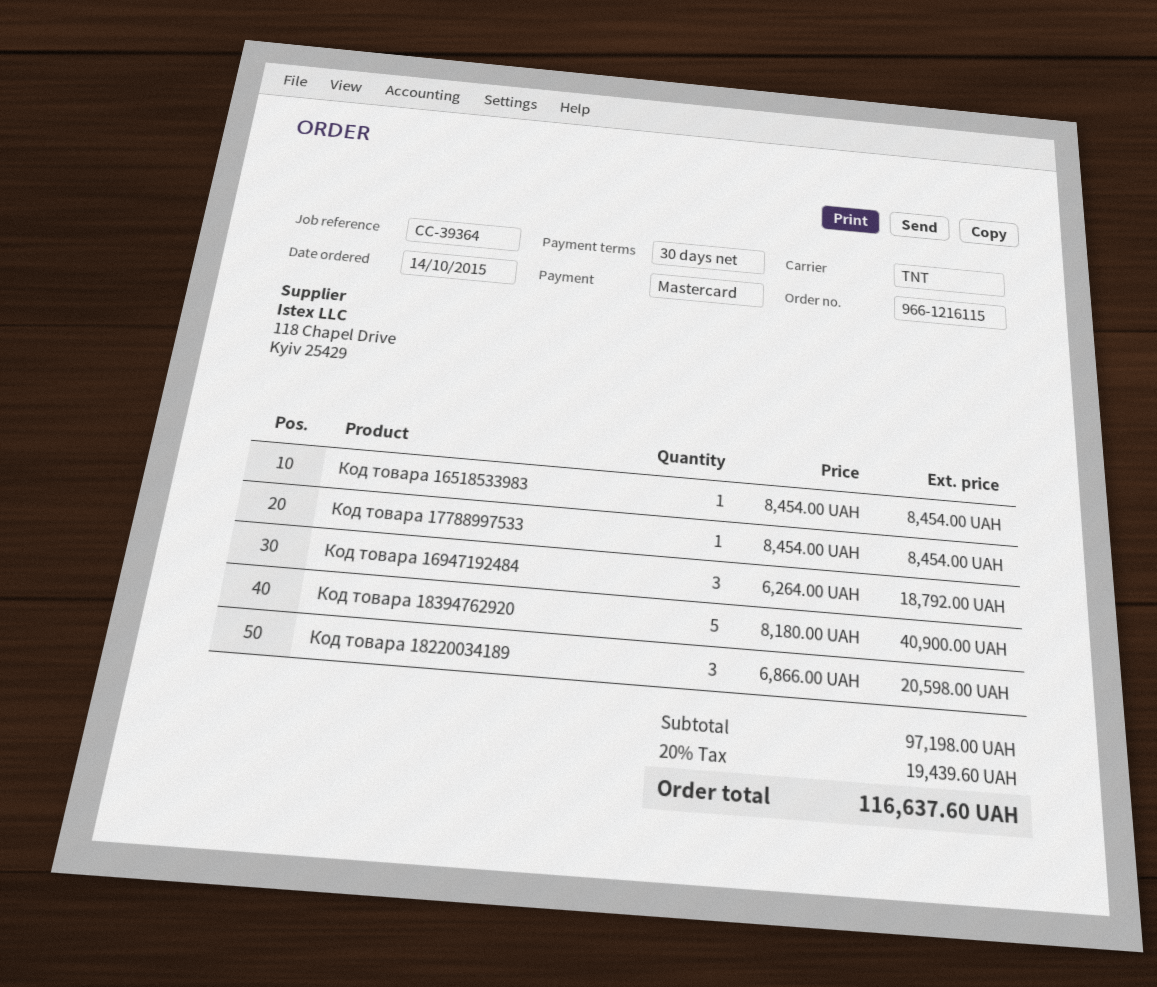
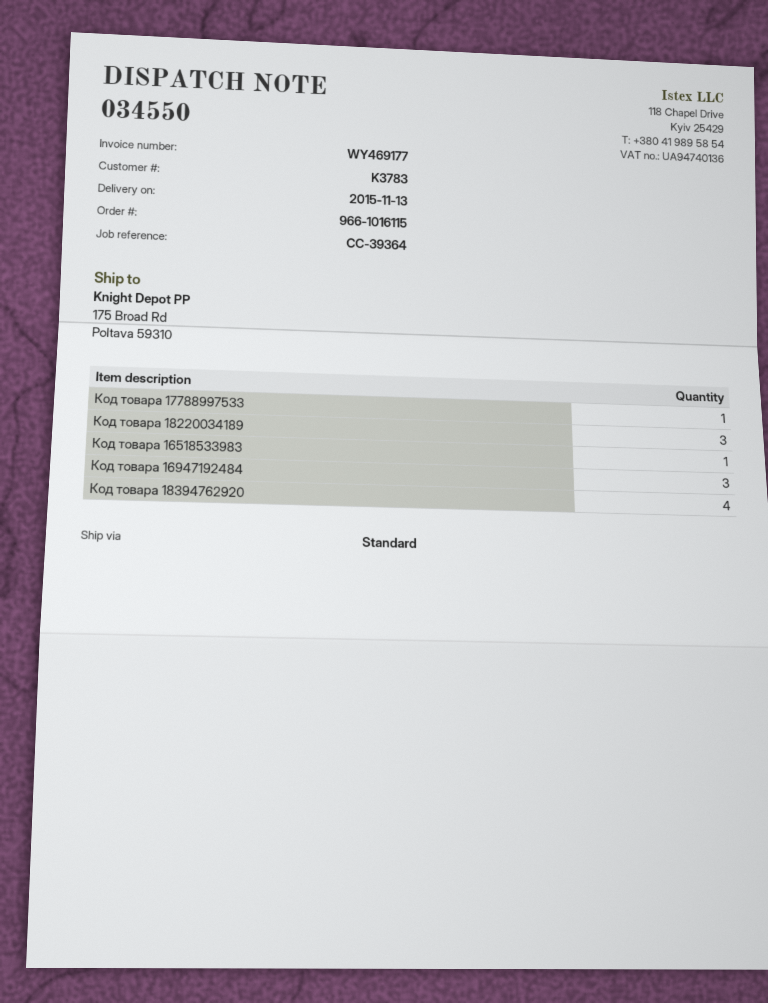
order number: 966-1216115 -> 966-1016115
shipping method: TNT -> standard
Код товара 18394762920: 5 -> 4

